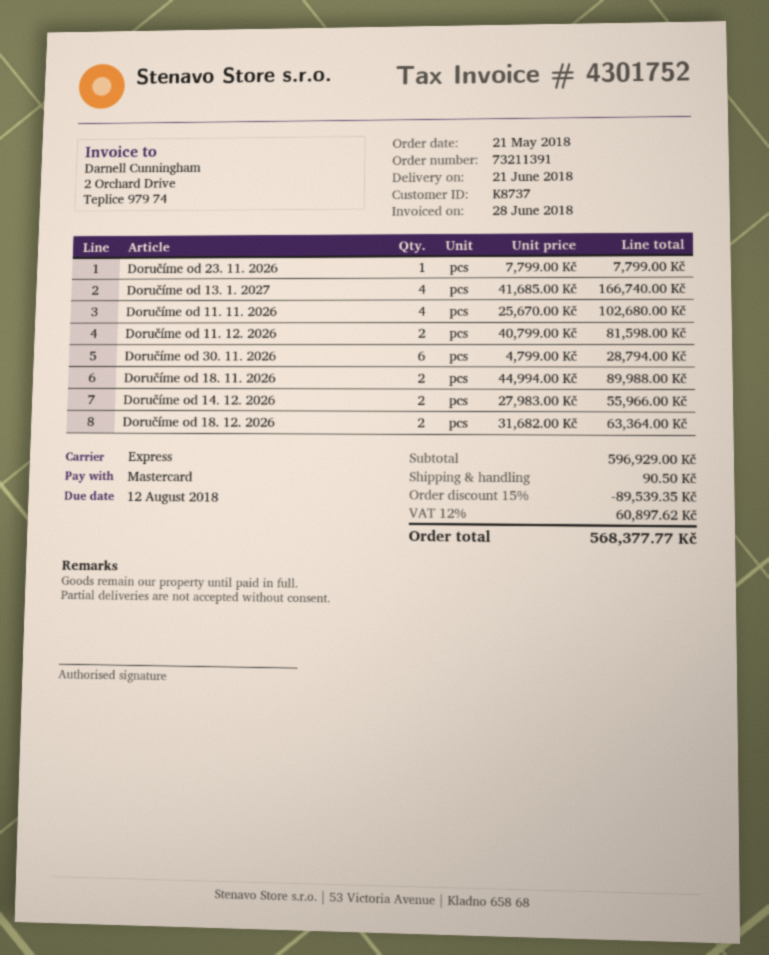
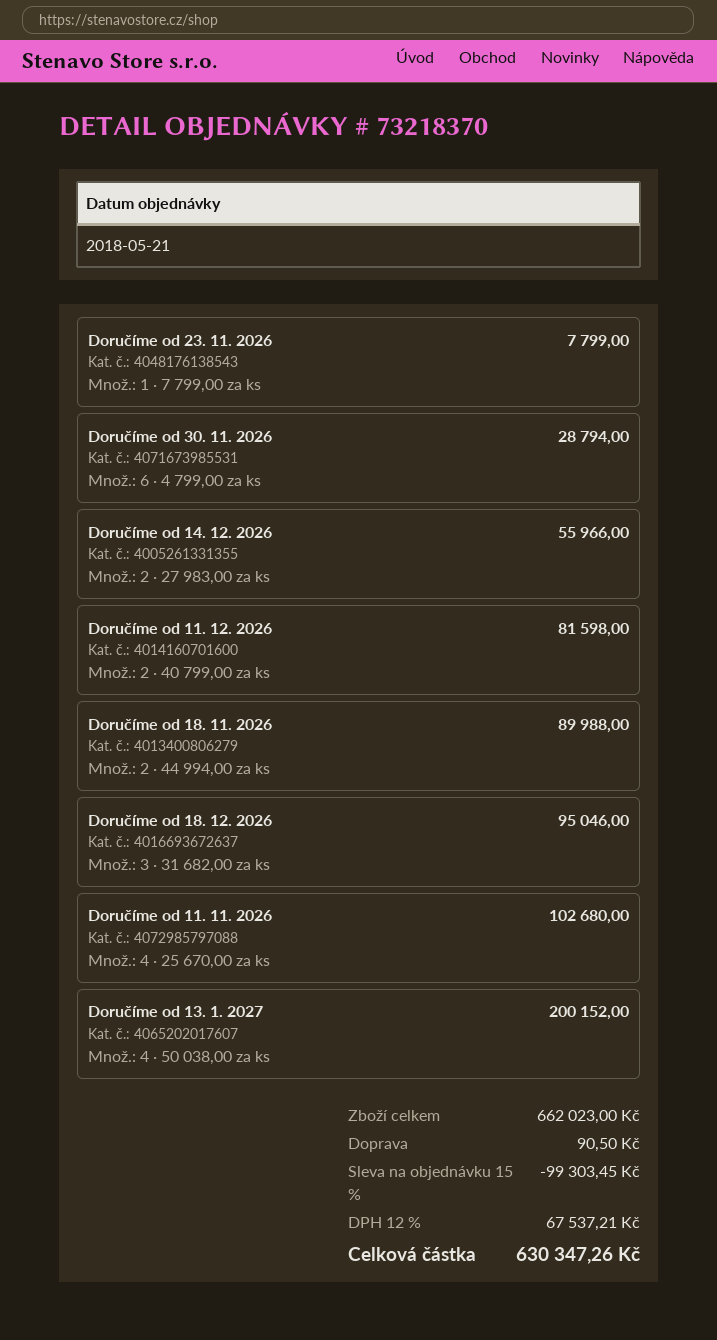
order number: 73211391 -> 73218370
Doručíme od 13. 1. 2027: 4 x 41685.00 = 166740.00 -> 4 x 50038.00 = 200152.00
Doručíme od 18. 12. 2026: 2 x 31682.00 = 63364.00 -> 3 x 31682.00 = 95046.00
subtotal: 596929.00 -> 662023.00
discount: 15% = 89539.35 -> 15% = 99303.45
tax: 12% = 60897.62 -> 12% = 67537.21
total: 568377.77 -> 630347.26

